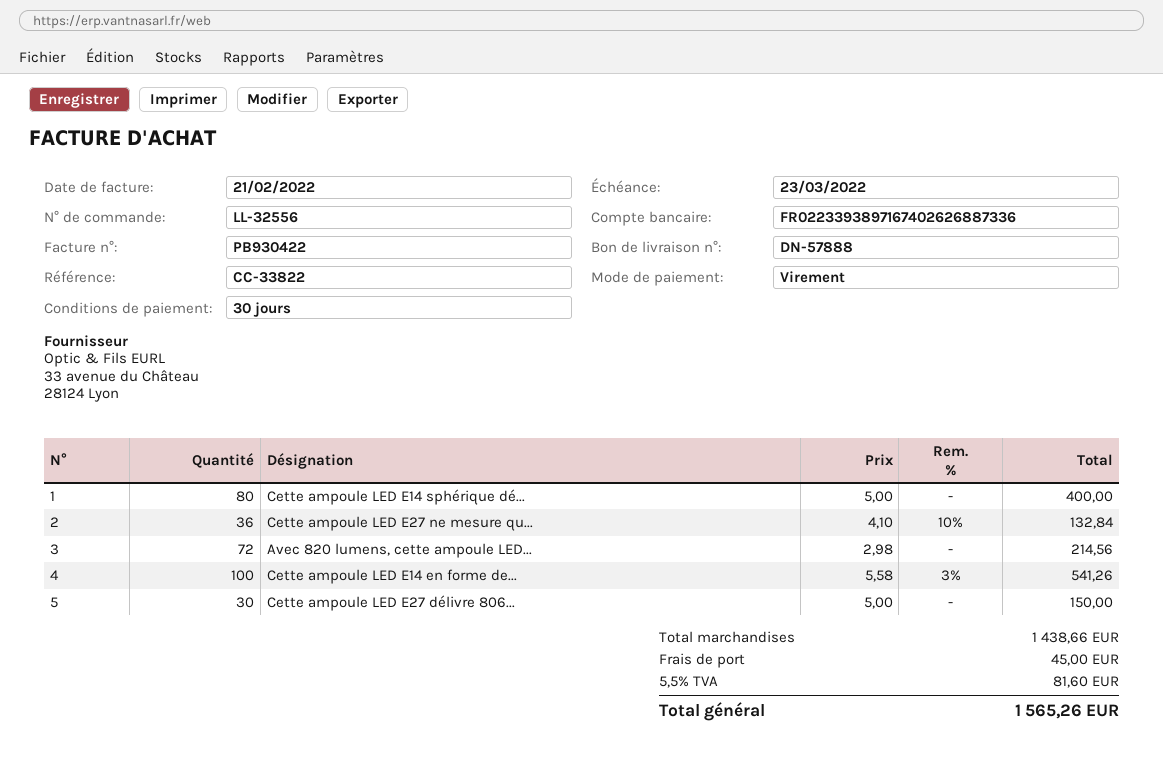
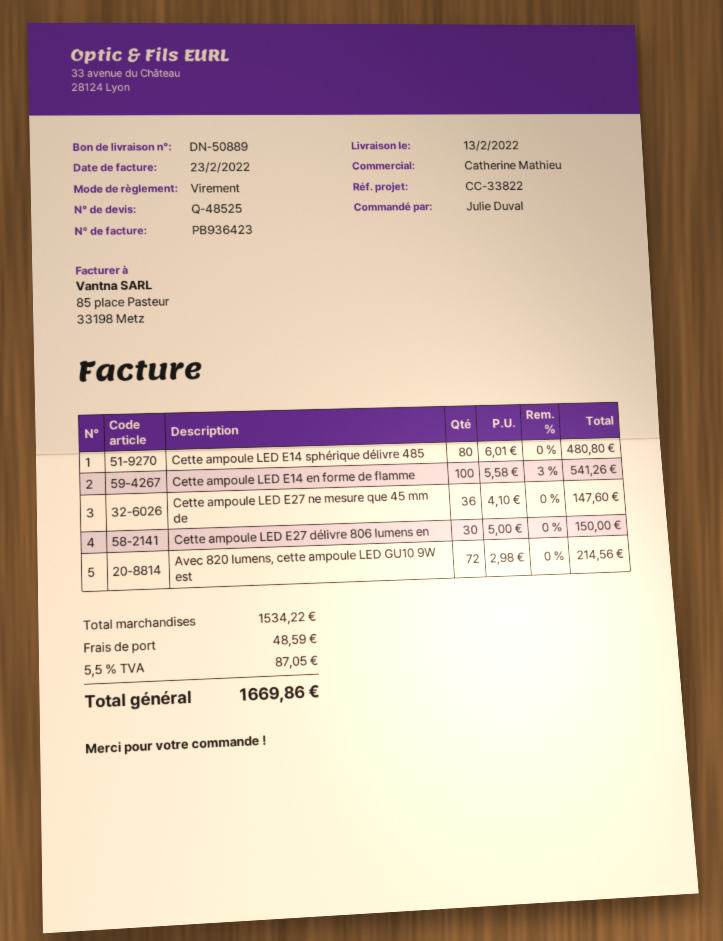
delivery note number: DN-57888 -> DN-50889
invoice number: PB930422 -> PB936423
invoice date: 2022-02-21 -> 2022-02-23
Cette ampoule LED E14 sphérique dé...: 80 x 5.00 = 400.00 -> 80 x 6.01 = 480.80
Cette ampoule LED E27 ne mesure qu...: 36 x 4.10 - 10% = 132.84 -> 36 x 4.10 = 147.60
subtotal: 1438.66 -> 1534.22
shipping: 45.00 -> 48.59
tax: 5.5% = 81.60 -> 5.5% = 87.05
total: 1565.26 -> 1669.86

